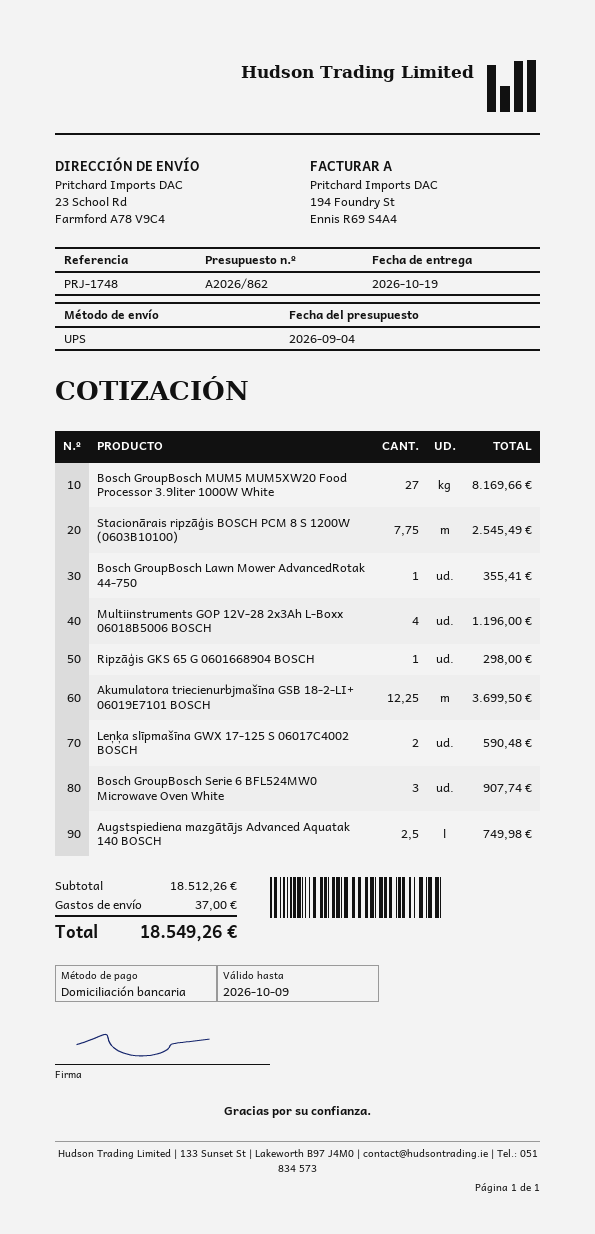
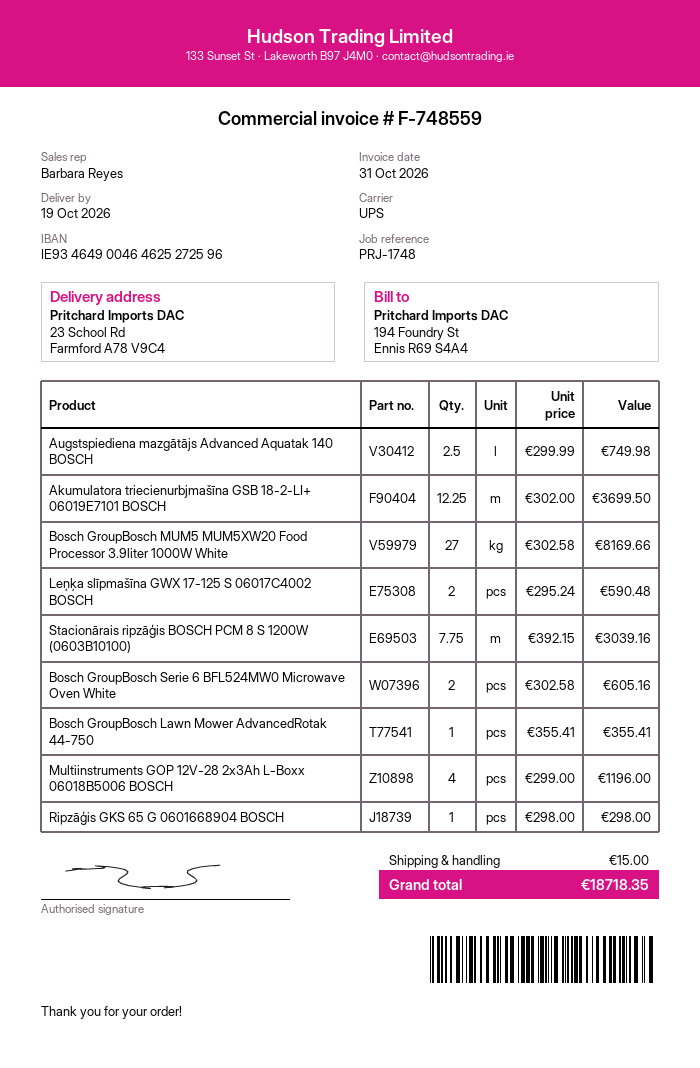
Stacionārais ripzāģis BOSCH PCM 8 S 1200W (0603B10100): 7.75 for 2545.49 -> 7.75 for 3039.16
Bosch GroupBosch Serie 6 BFL524MW0 Microwave Oven White: 3 for 907.74 -> 2 for 605.16
shipping: 37.00 -> 15.00
total: 18549.26 -> 18718.35

